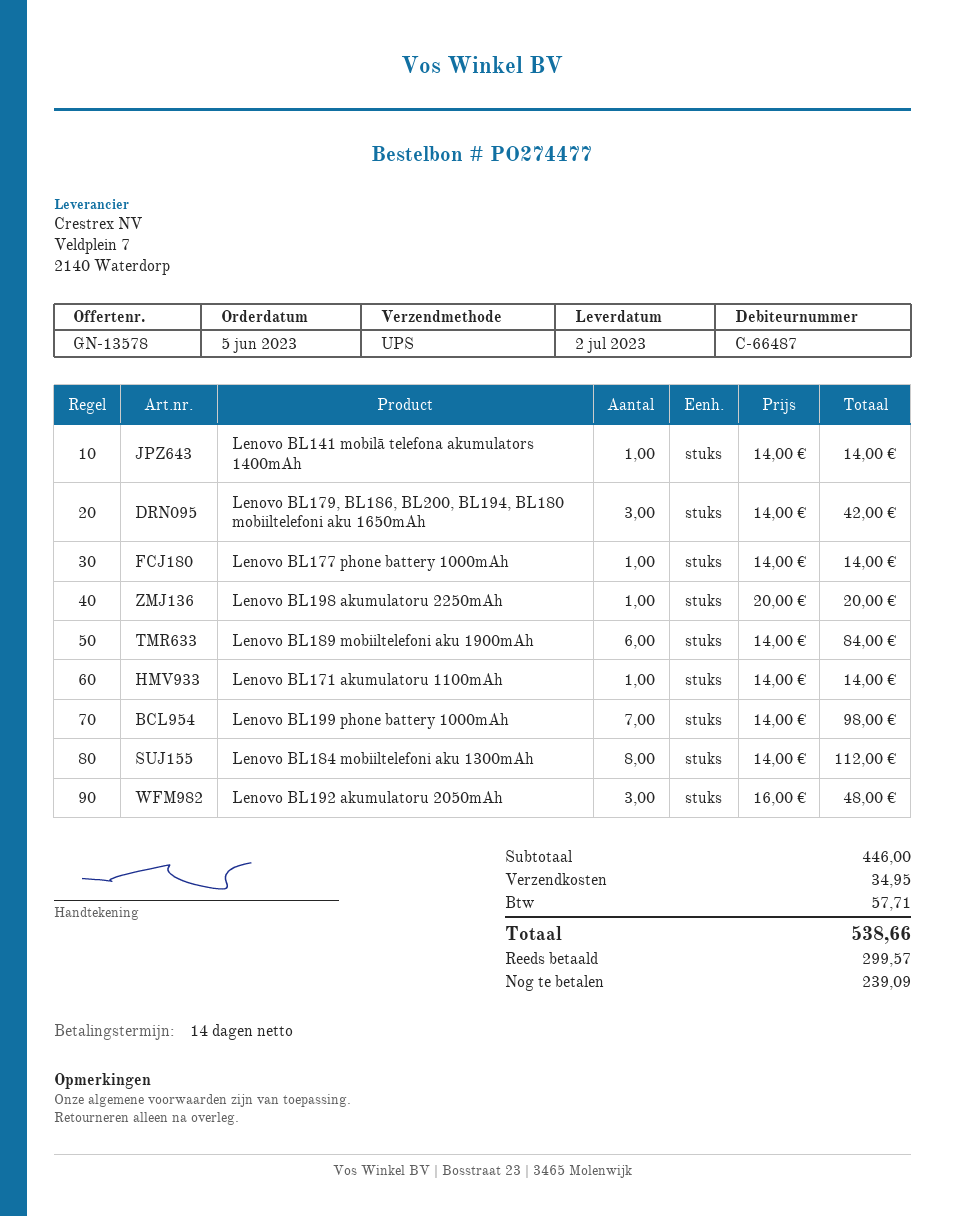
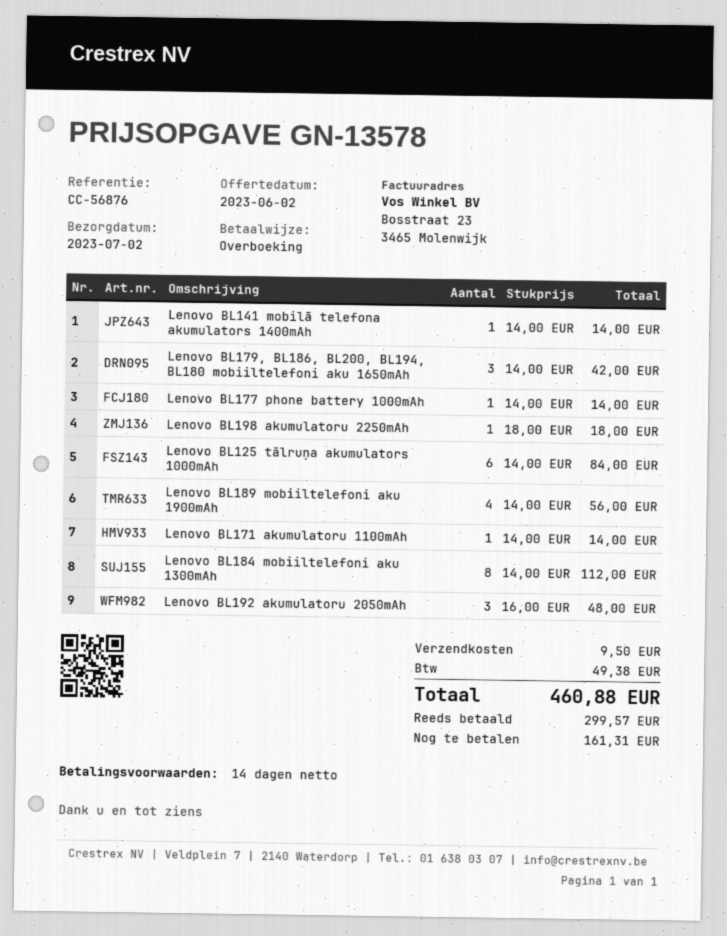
Lenovo BL198 akumulatoru 2250mAh: 1 x 20.00 = 20.00 -> 1 x 18.00 = 18.00
Lenovo BL189 mobiiltelefoni aku 1900mAh: 6 x 14.00 = 84.00 -> 4 x 14.00 = 56.00
Lenovo BL199 phone battery 1000mAh: 7 x 14.00 = 98.00 -> none
Lenovo BL125 tālruņa akumulators 1000mAh: none -> 6 x 14.00 = 84.00
shipping: 34.95 -> 9.50
tax: 57.71 -> 49.38
total: 538.66 -> 460.88
balance: 239.09 -> 161.31

